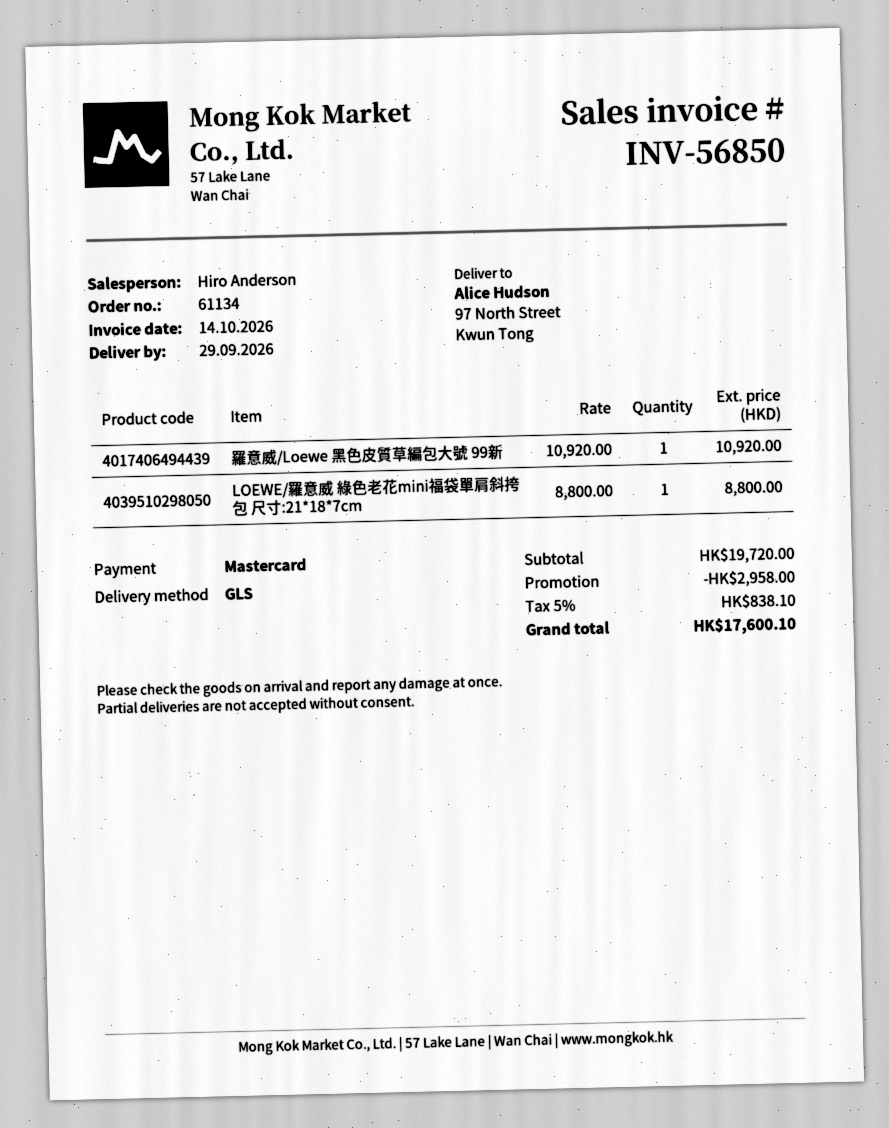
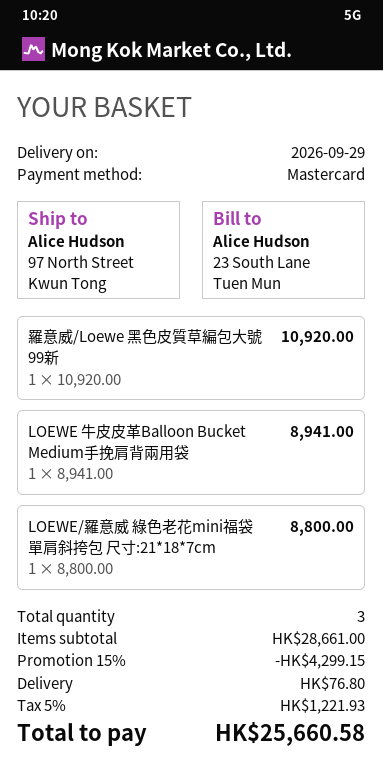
LOEWE 牛皮皮革Balloon Bucket Medium手挽肩背兩用袋: none -> 1 x 8941.00 = 8941.00
subtotal: 19720.00 -> 28661.00
discount: 2958.00 -> 4299.15
shipping: none -> 76.80
tax: 5% = 838.10 -> 5% = 1221.93
total: 17600.10 -> 25660.58

